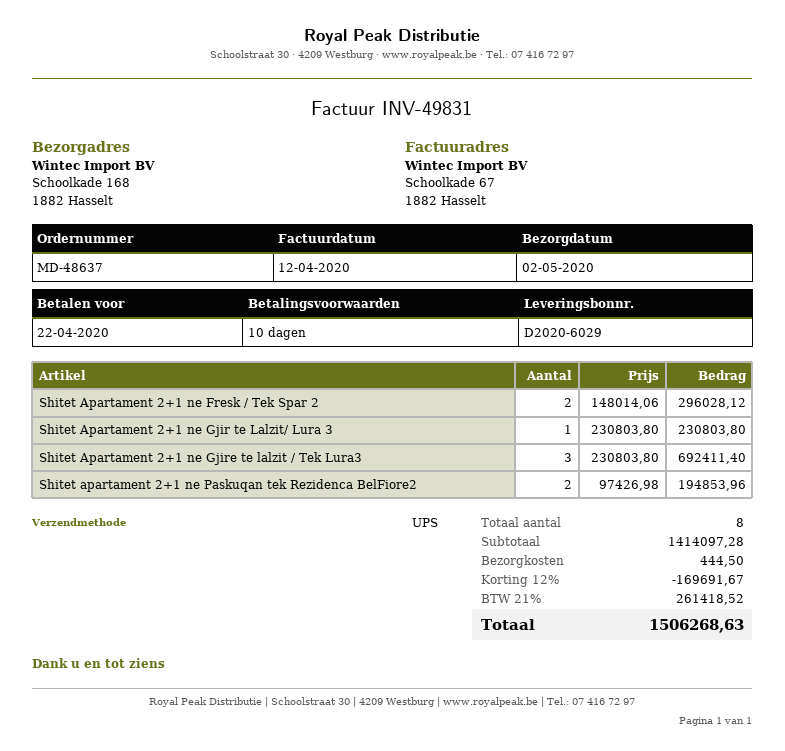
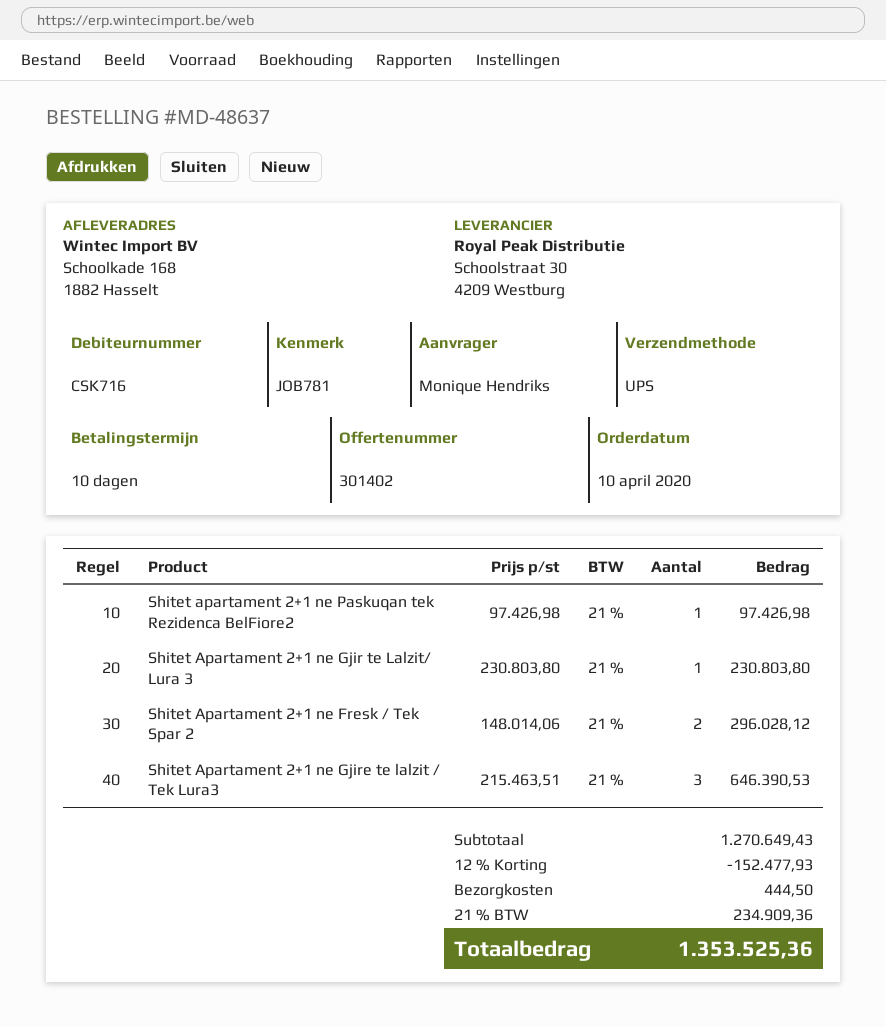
Shitet Apartament 2+1 ne Gjire te lalzit / Tek Lura3: 3 x 230803.80 = 692411.40 -> 3 x 215463.51 = 646390.53
Shitet apartament 2+1 ne Paskuqan tek Rezidenca BelFiore2: 2 x 97426.98 = 194853.96 -> 1 x 97426.98 = 97426.98
subtotal: 1414097.28 -> 1270649.43
discount: 12% = 169691.67 -> 12% = 152477.93
tax: 21% = 261418.52 -> 21% = 234909.36
total: 1506268.63 -> 1353525.36

